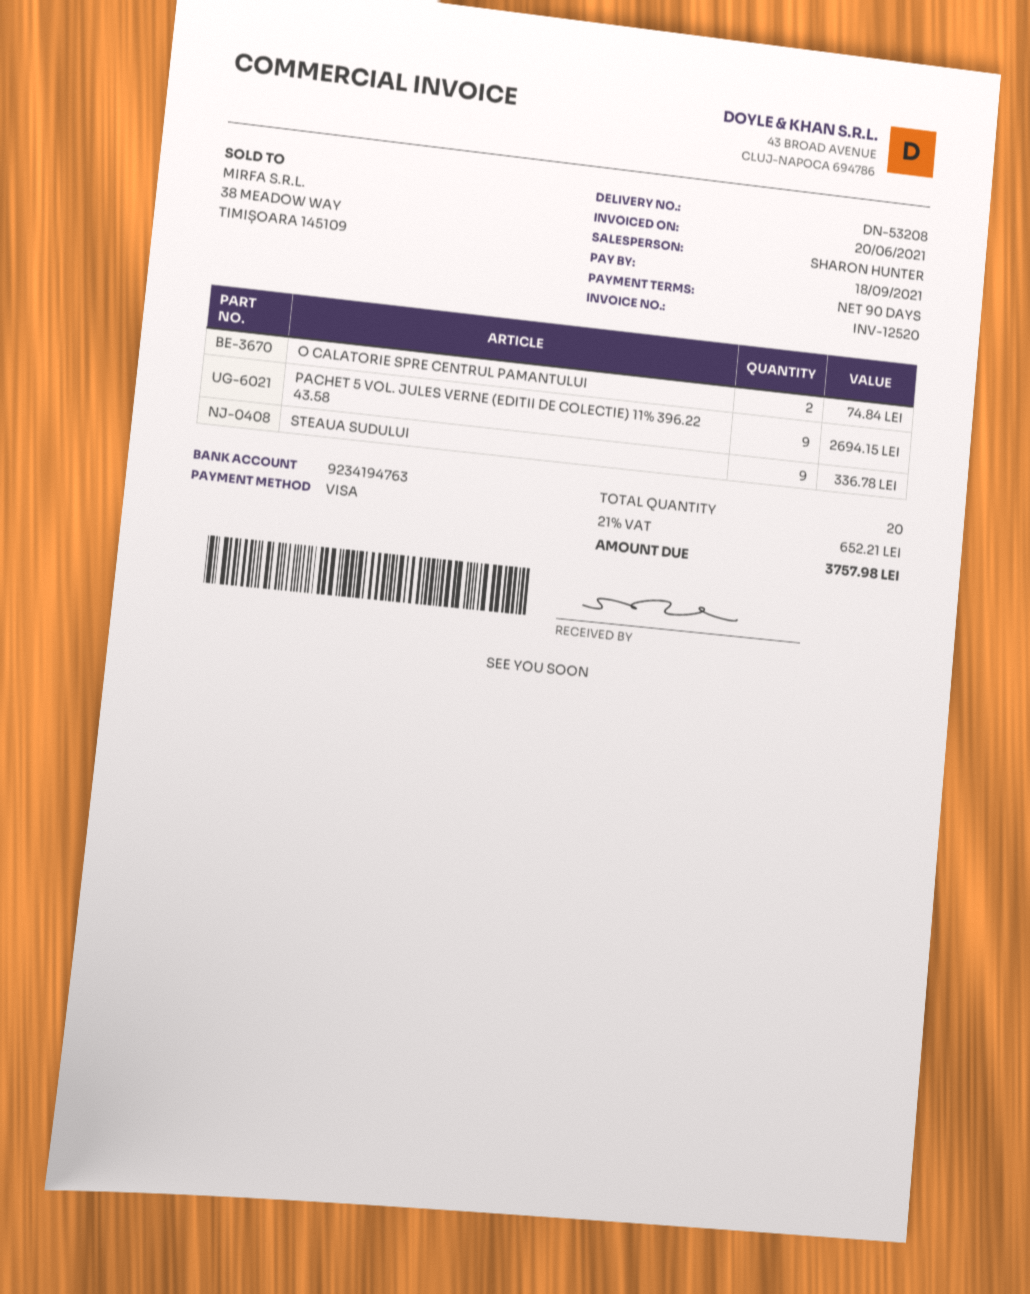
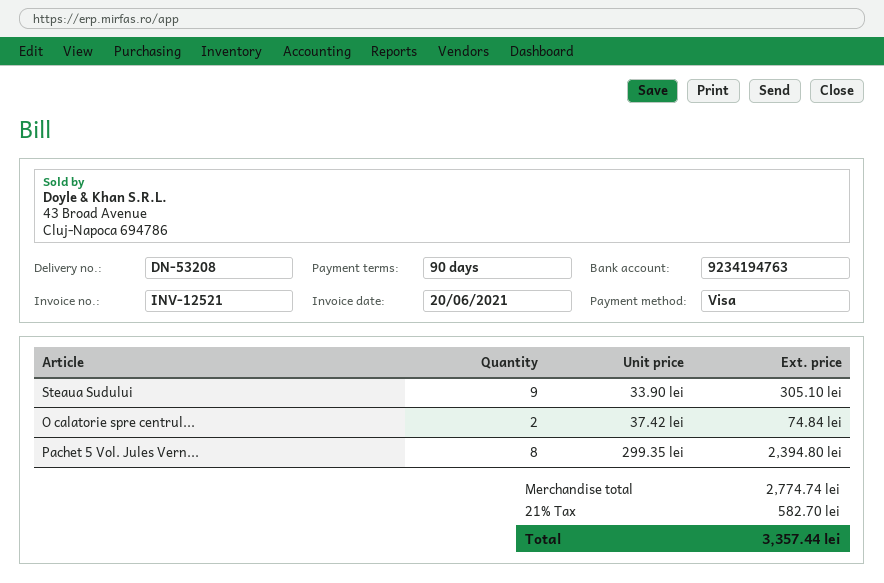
invoice number: INV-12520 -> INV-12521
PACHET 5 VOL. JULES VERNE (EDITII DE COLECTIE) 11% 396.22 43.58: 9 for 2694.15 -> 8 for 2394.80
STEAUA SUDULUI: 9 for 336.78 -> 9 for 305.10
tax: 21% = 652.21 -> 21% = 582.70
total: 3757.98 -> 3357.44

